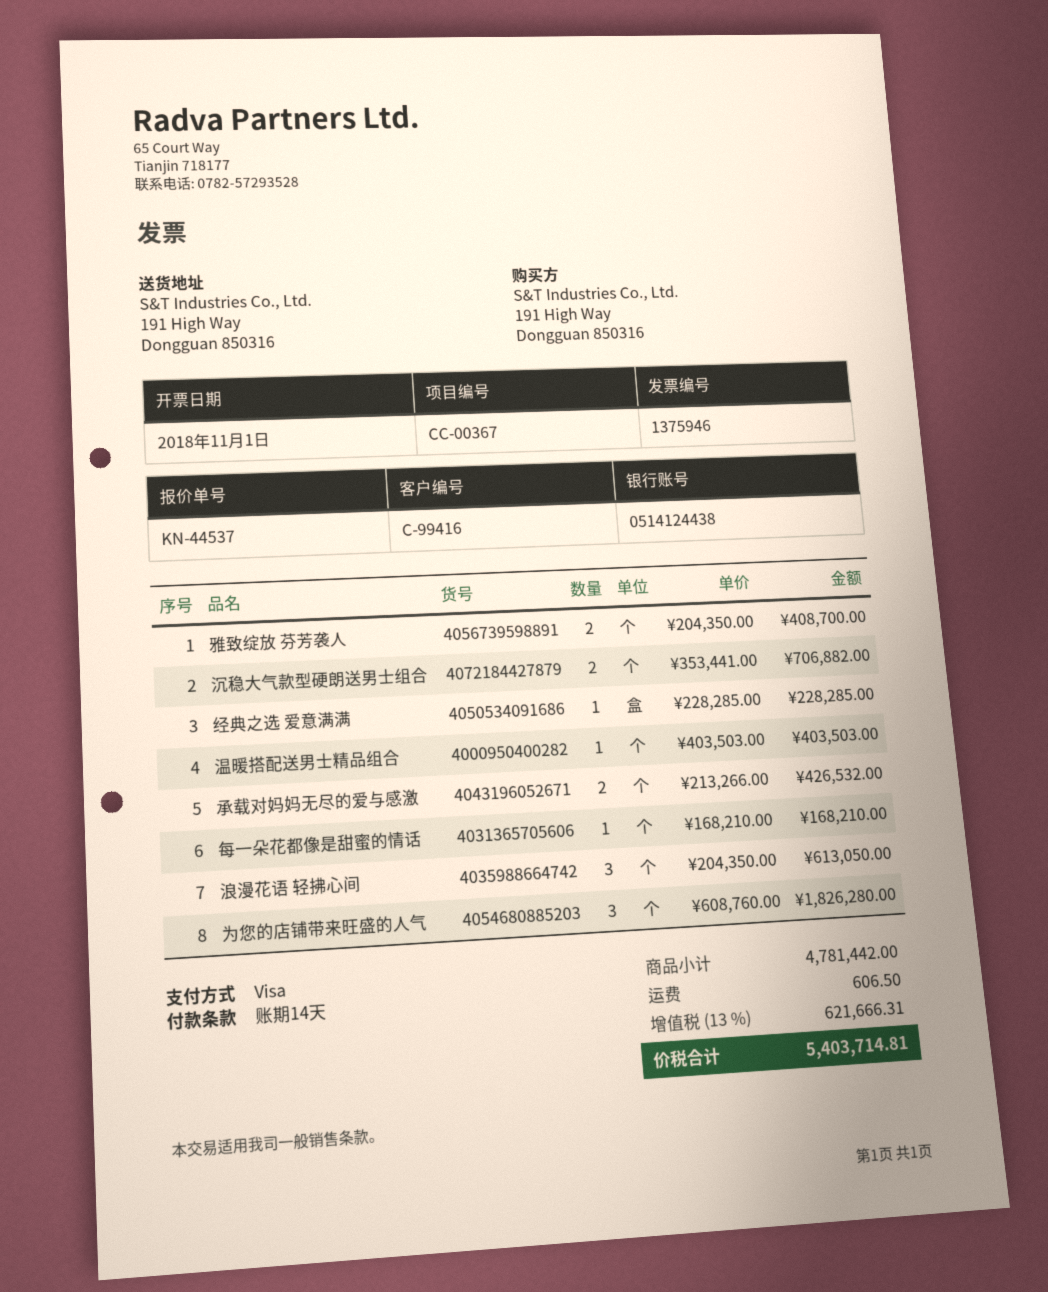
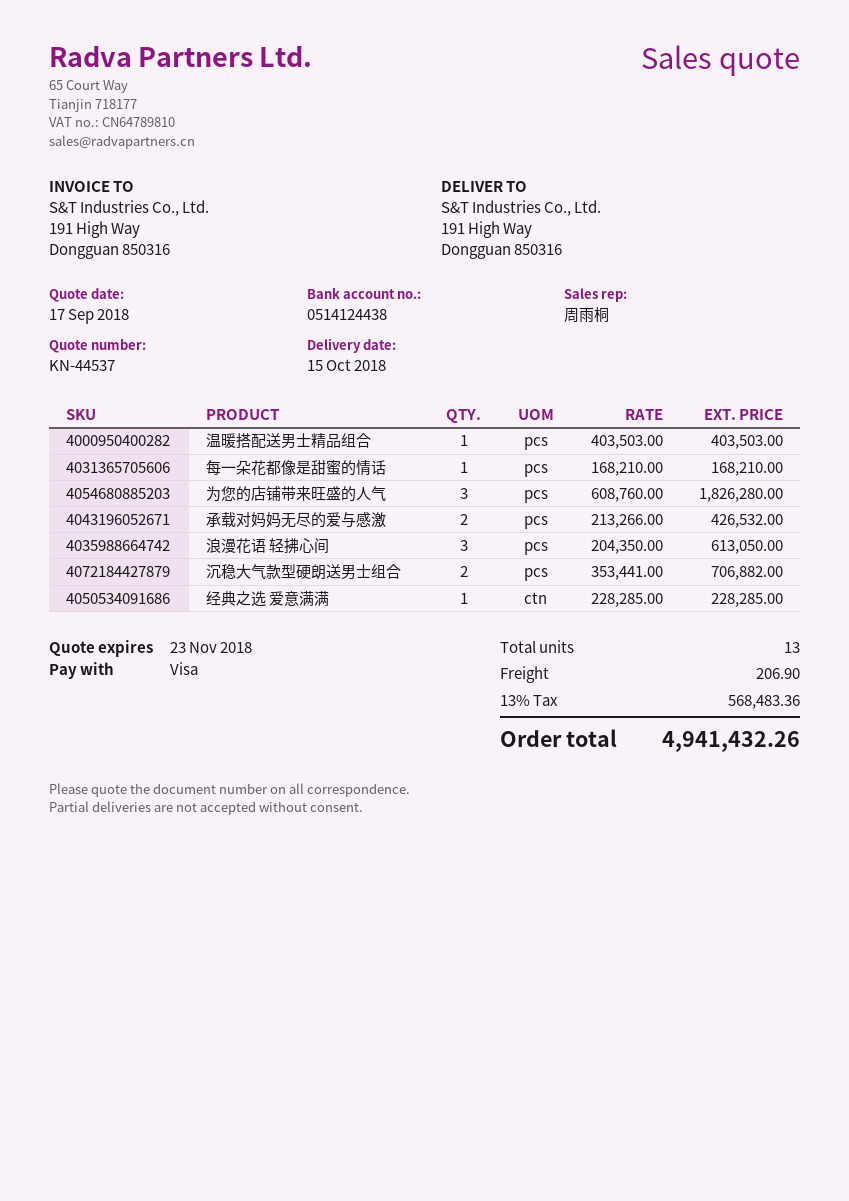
雅致绽放 芬芳袭人: 2 x 204350.00 = 408700.00 -> none
shipping: 606.50 -> 206.90
tax: 13% = 621666.31 -> 13% = 568483.36
total: 5403714.81 -> 4941432.26

